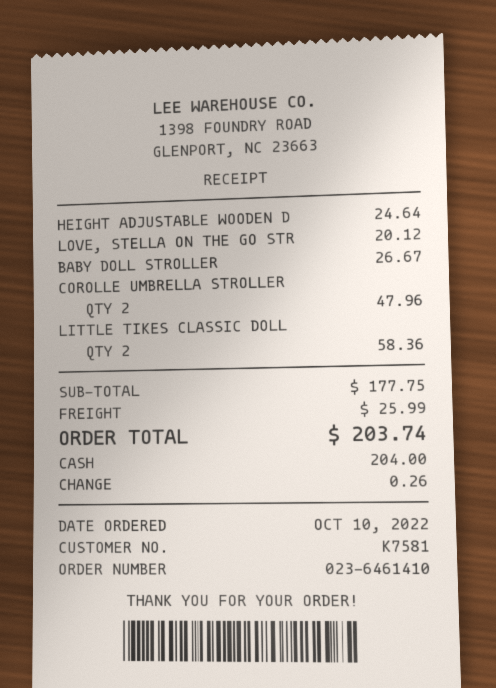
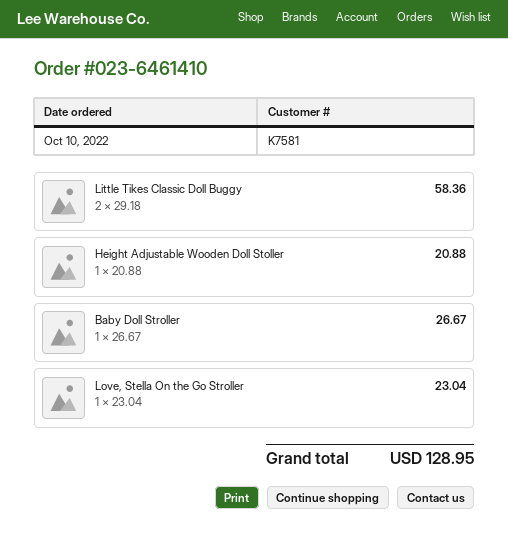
HEIGHT ADJUSTABLE WOODEN D: 1 for 24.64 -> 1 for 20.88
LOVE, STELLA ON THE GO STR: 1 for 20.12 -> 1 for 23.04
COROLLE UMBRELLA STROLLER: 2 for 47.96 -> none
shipping: 25.99 -> none
total: 203.74 -> 128.95

